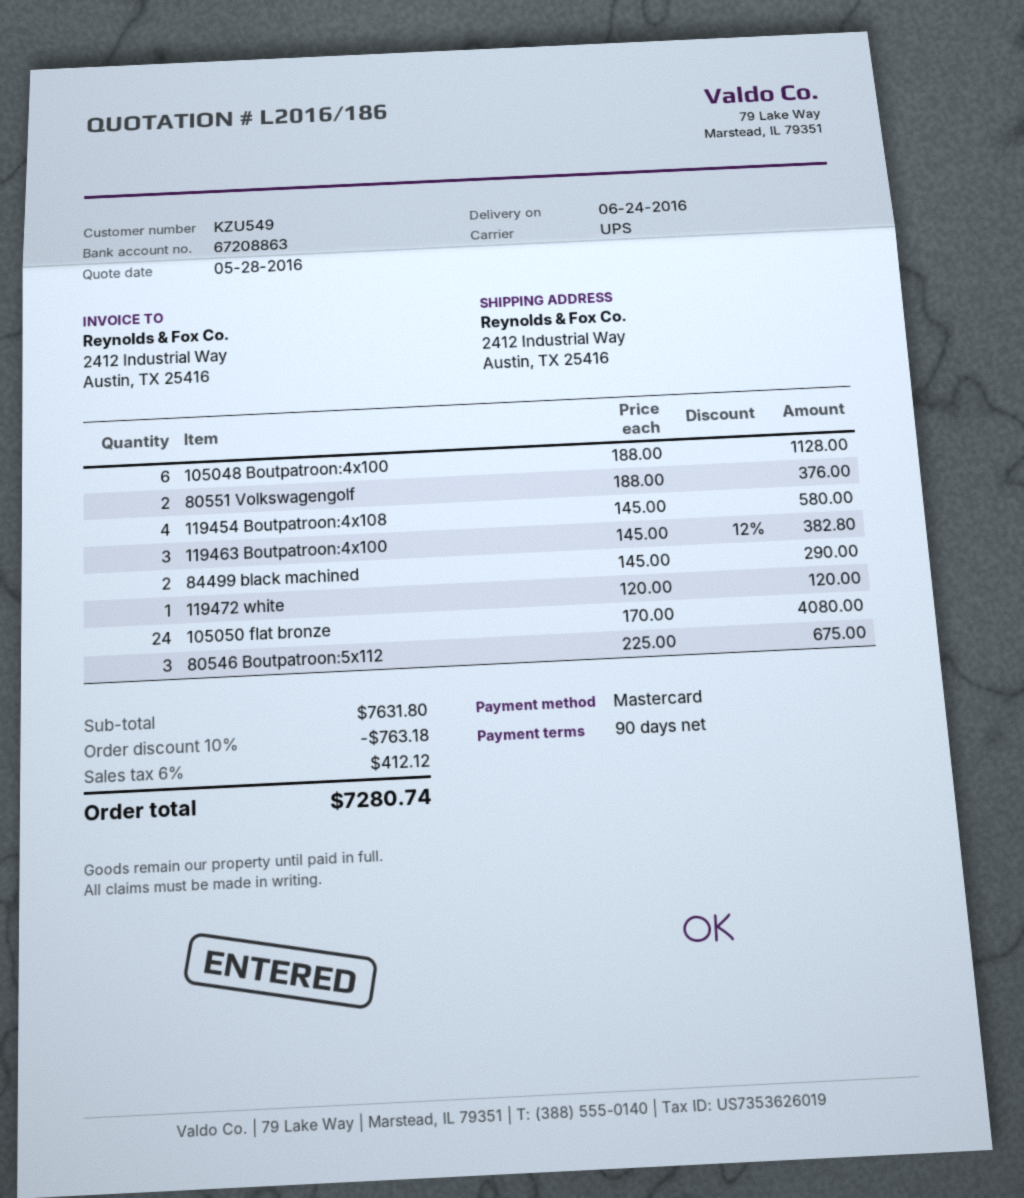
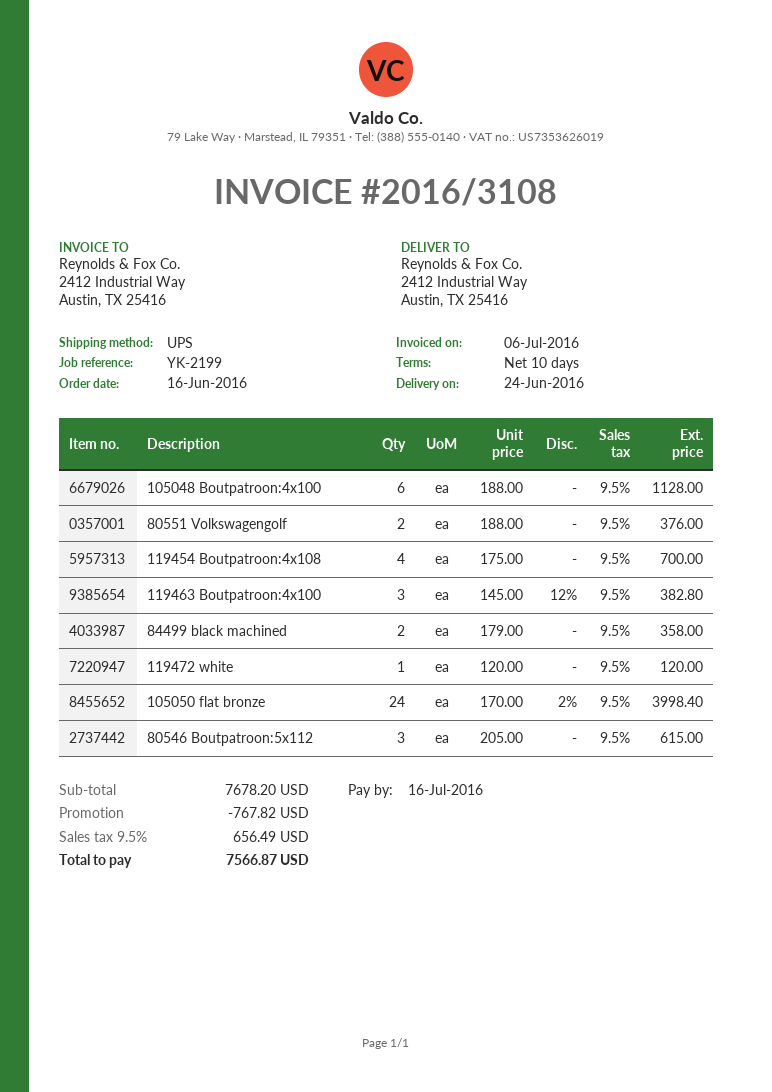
payment terms: 90 days -> 10 days
119454 Boutpatroon:4x108: 4 x 145.00 = 580.00 -> 4 x 175.00 = 700.00
84499 black machined: 2 x 145.00 = 290.00 -> 2 x 179.00 = 358.00
105050 flat bronze: 24 x 170.00 = 4080.00 -> 24 x 170.00 - 2% = 3998.40
80546 Boutpatroon:5x112: 3 x 225.00 = 675.00 -> 3 x 205.00 = 615.00
subtotal: 7631.80 -> 7678.20
discount: 763.18 -> 767.82
tax: 6% = 412.12 -> 9.5% = 656.49
total: 7280.74 -> 7566.87

